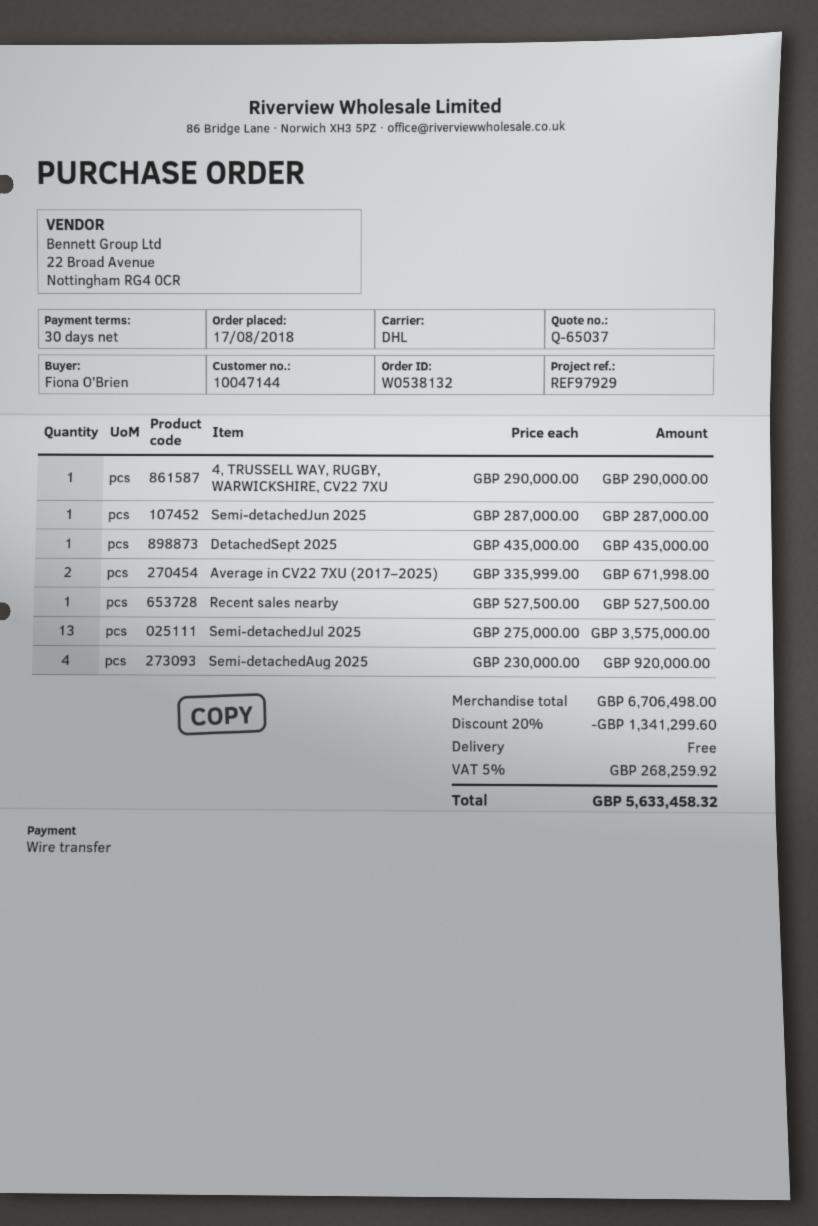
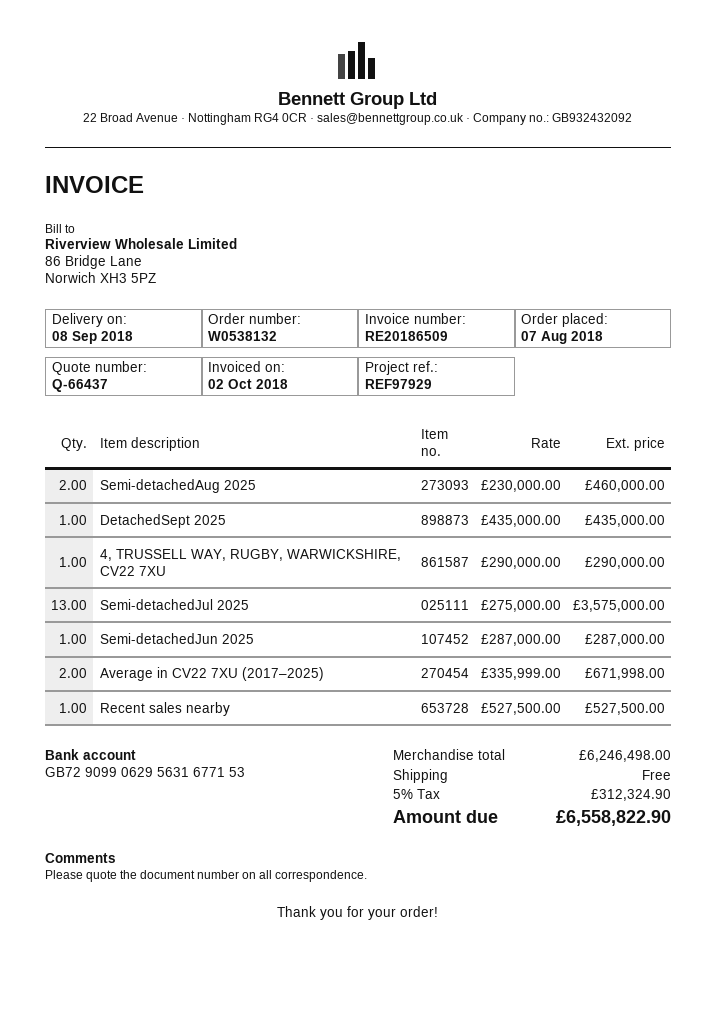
quote number: Q-65037 -> Q-66437
order date: 2018-08-17 -> 2018-08-07
Semi-detachedAug 2025: 4 x 230000.00 = 920000.00 -> 2 x 230000.00 = 460000.00
subtotal: 6706498.00 -> 6246498.00
discount: 20% = 1341299.60 -> none
tax: 5% = 268259.92 -> 5% = 312324.90
total: 5633458.32 -> 6558822.90

